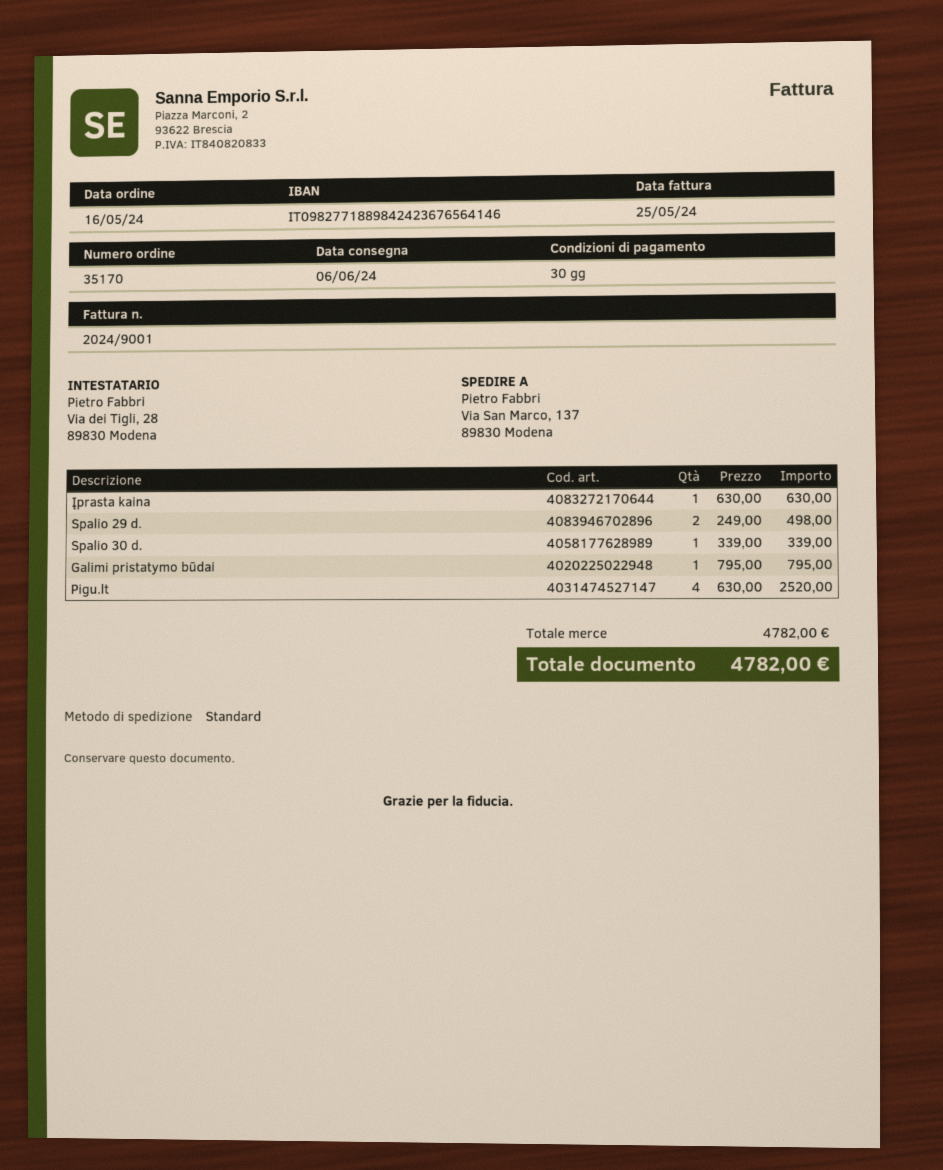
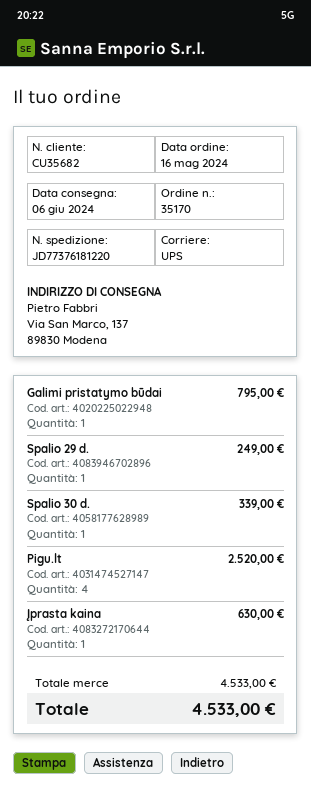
shipping method: standard -> UPS
Spalio 29 d.: 2 for 498.00 -> 1 for 249.00
subtotal: 4782.00 -> 4533.00
total: 4782.00 -> 4533.00

